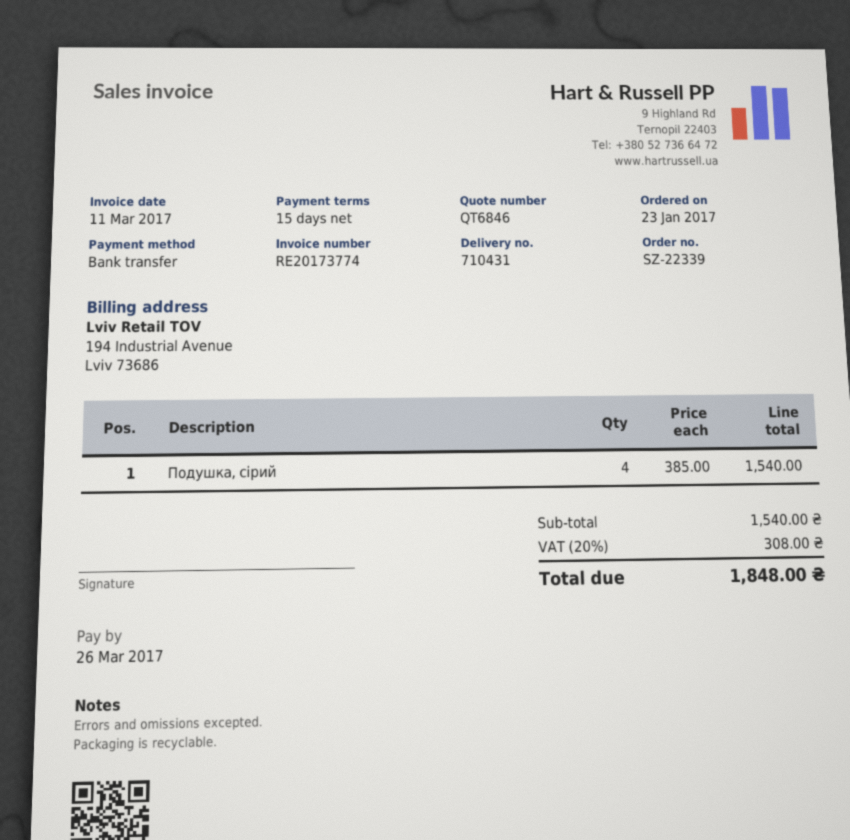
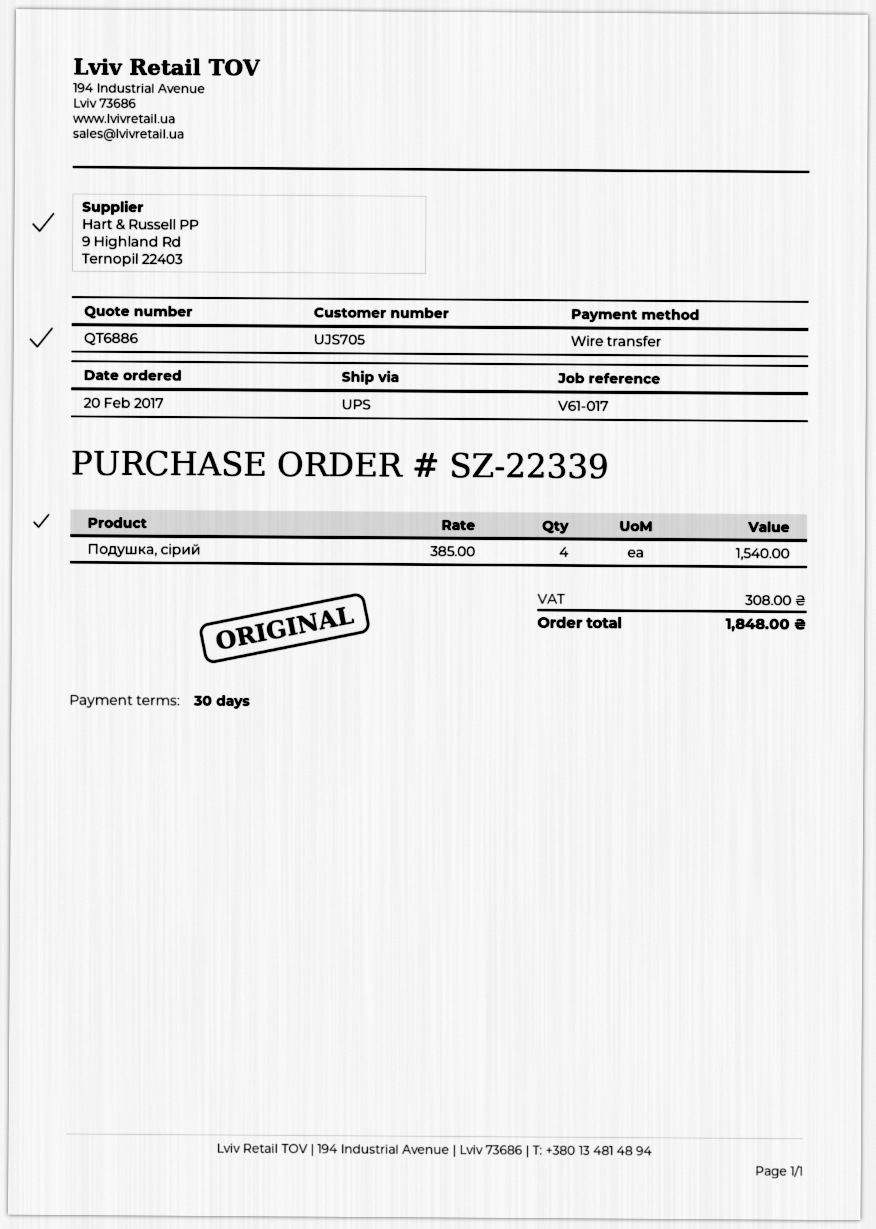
quote number: QT6846 -> QT6886
order date: 2017-01-23 -> 2017-02-20
payment terms: 15 days -> 30 days

